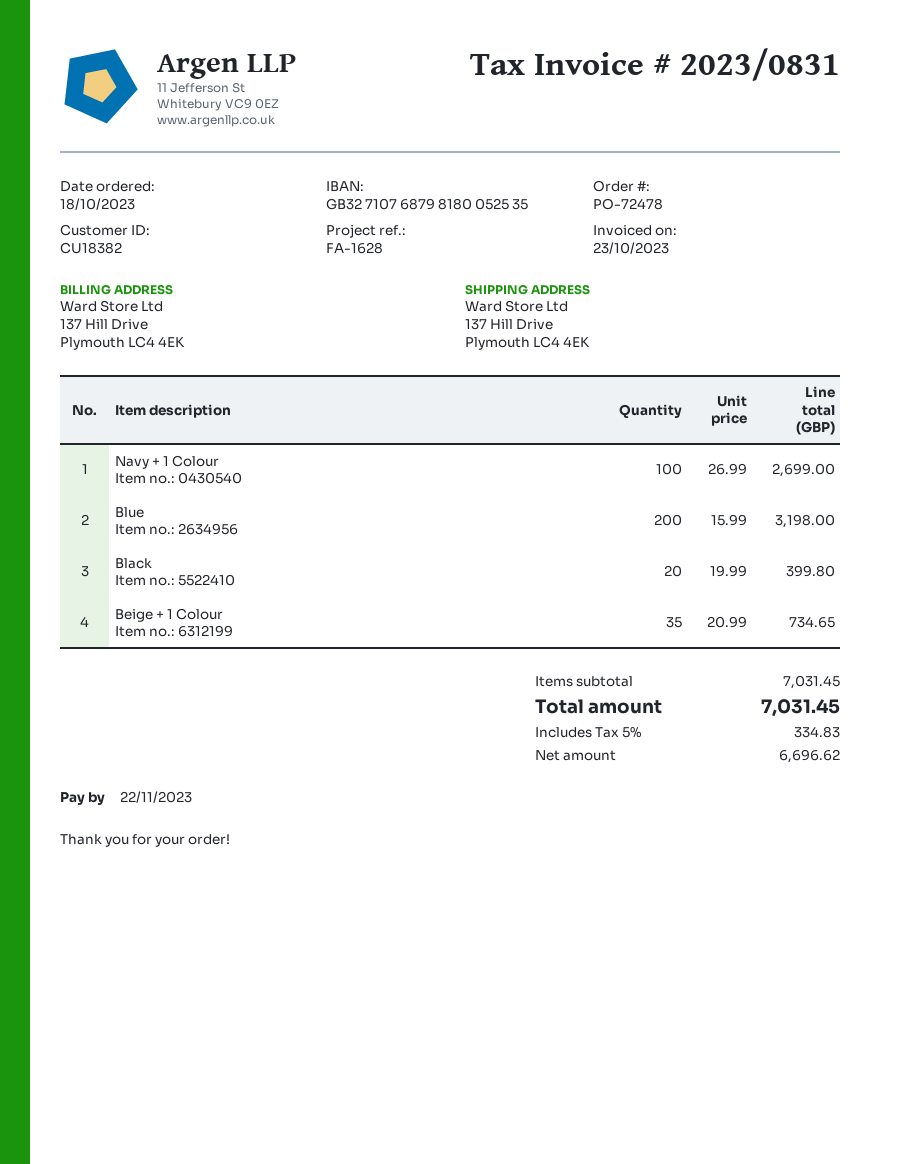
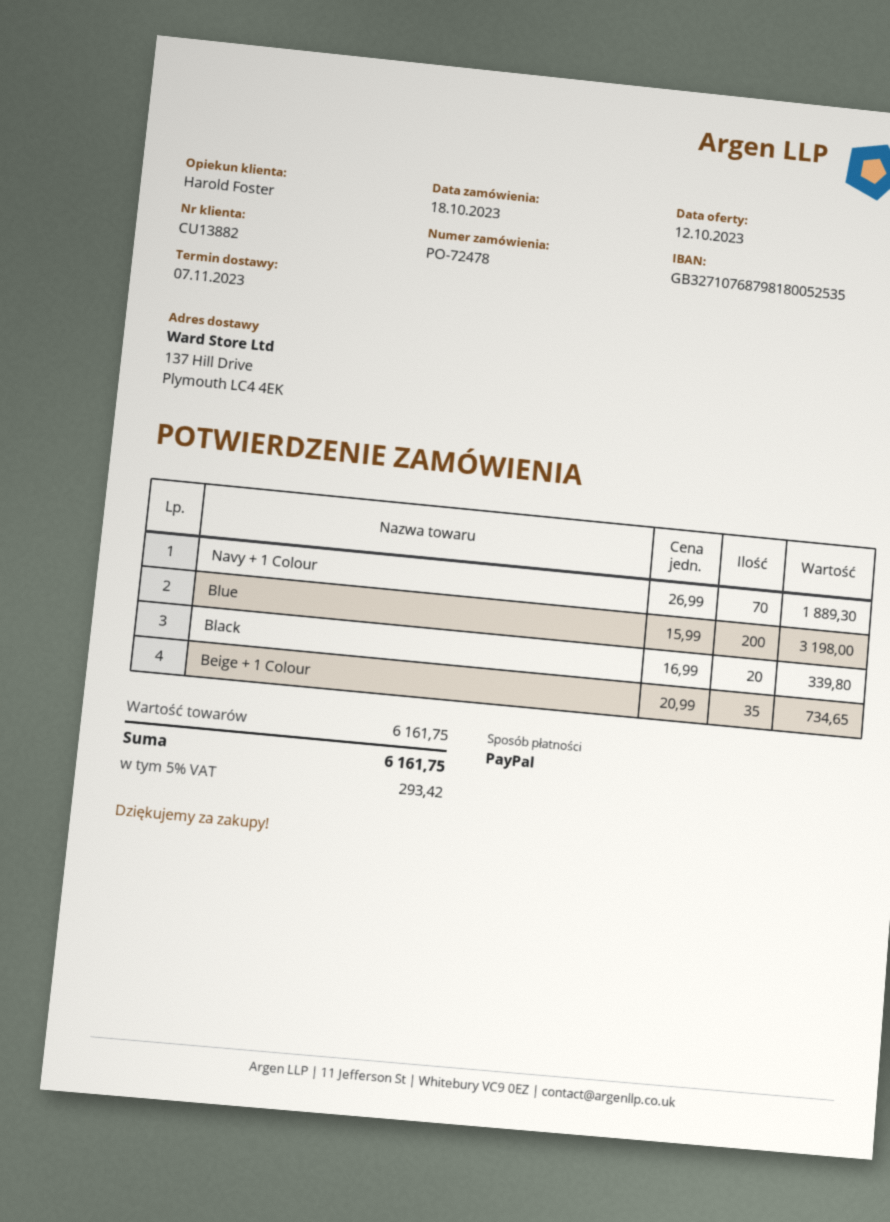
customer number: CU18382 -> CU13882
Navy + 1 Colour: 100 x 26.99 = 2699.00 -> 70 x 26.99 = 1889.30
Black: 20 x 19.99 = 399.80 -> 20 x 16.99 = 339.80
subtotal: 7031.45 -> 6161.75
tax: 5% = 334.83 -> 5% = 293.42
total: 7031.45 -> 6161.75

